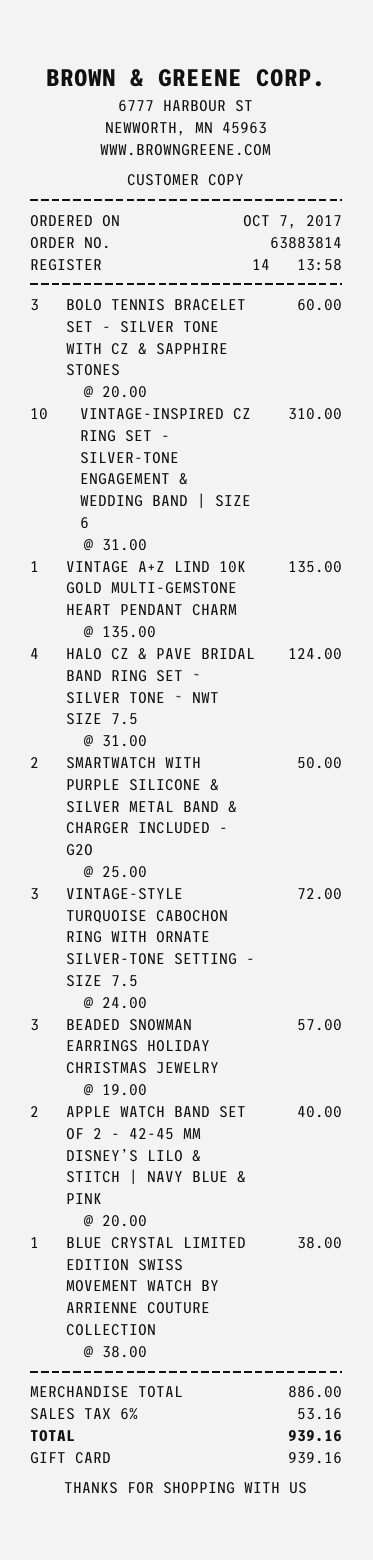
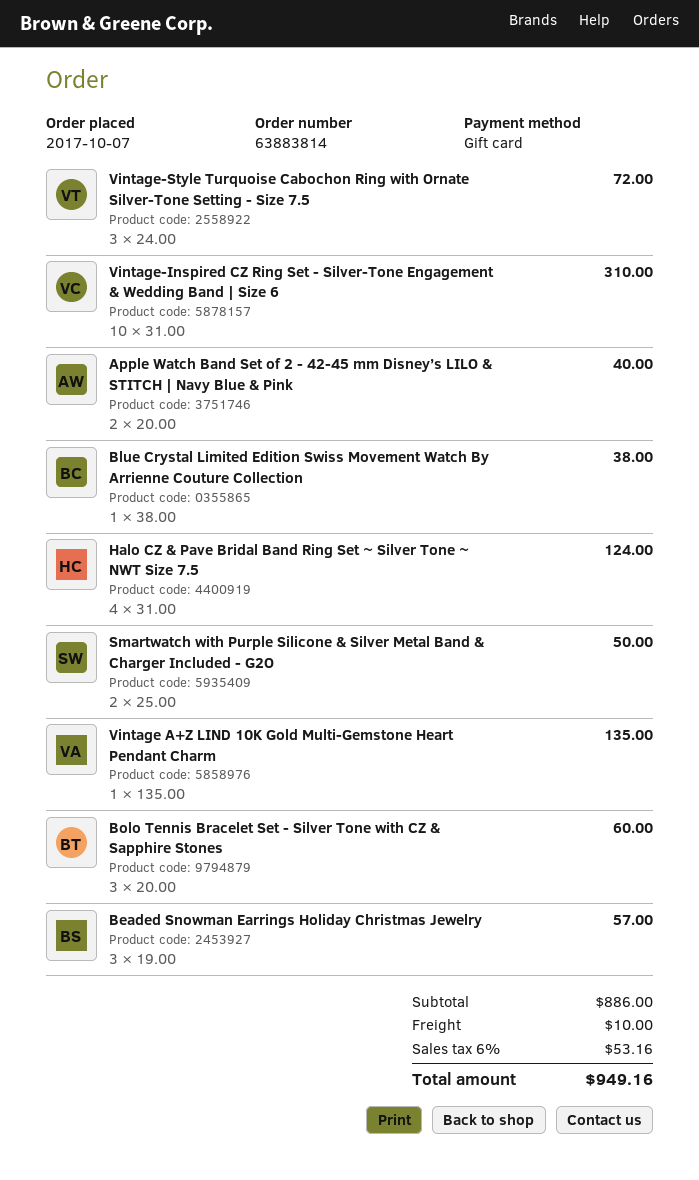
shipping: none -> 10.00
total: 939.16 -> 949.16

